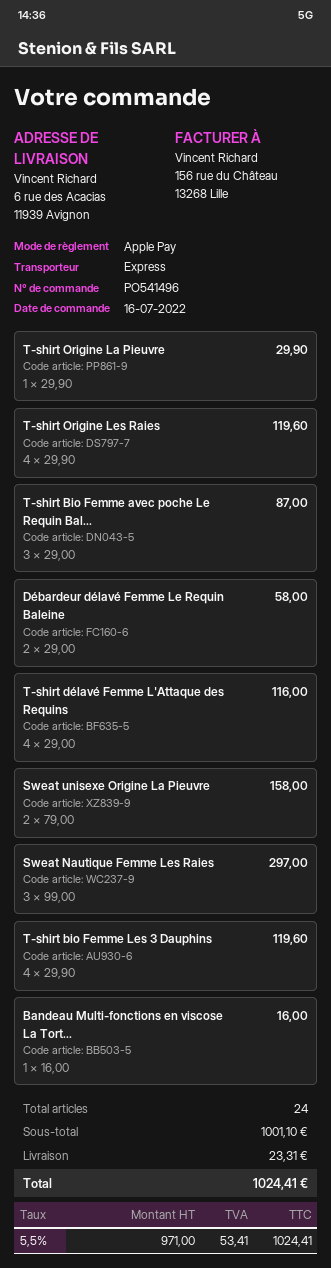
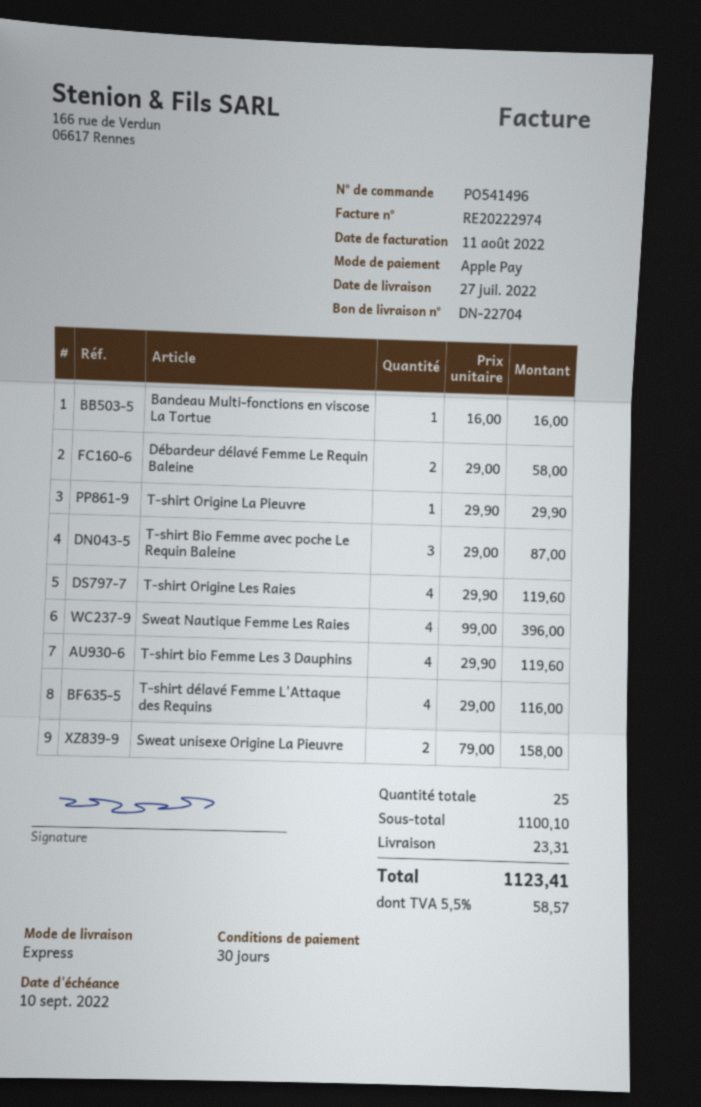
Sweat Nautique Femme Les Raies: 3 x 99.00 = 297.00 -> 4 x 99.00 = 396.00
total quantity: 24 -> 25
subtotal: 1001.10 -> 1100.10
tax: 5.5% = 53.41 -> 5.5% = 58.57
total: 1024.41 -> 1123.41

